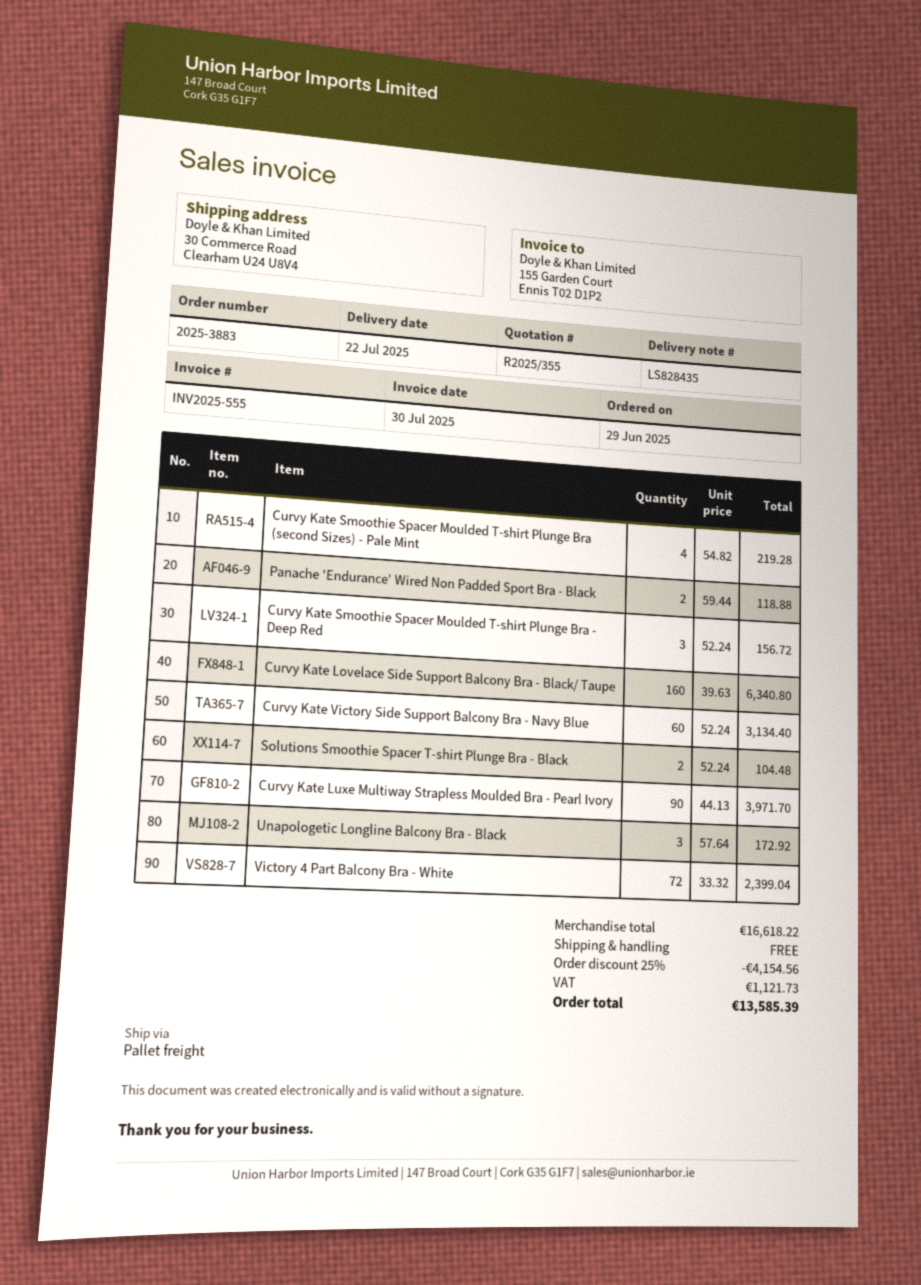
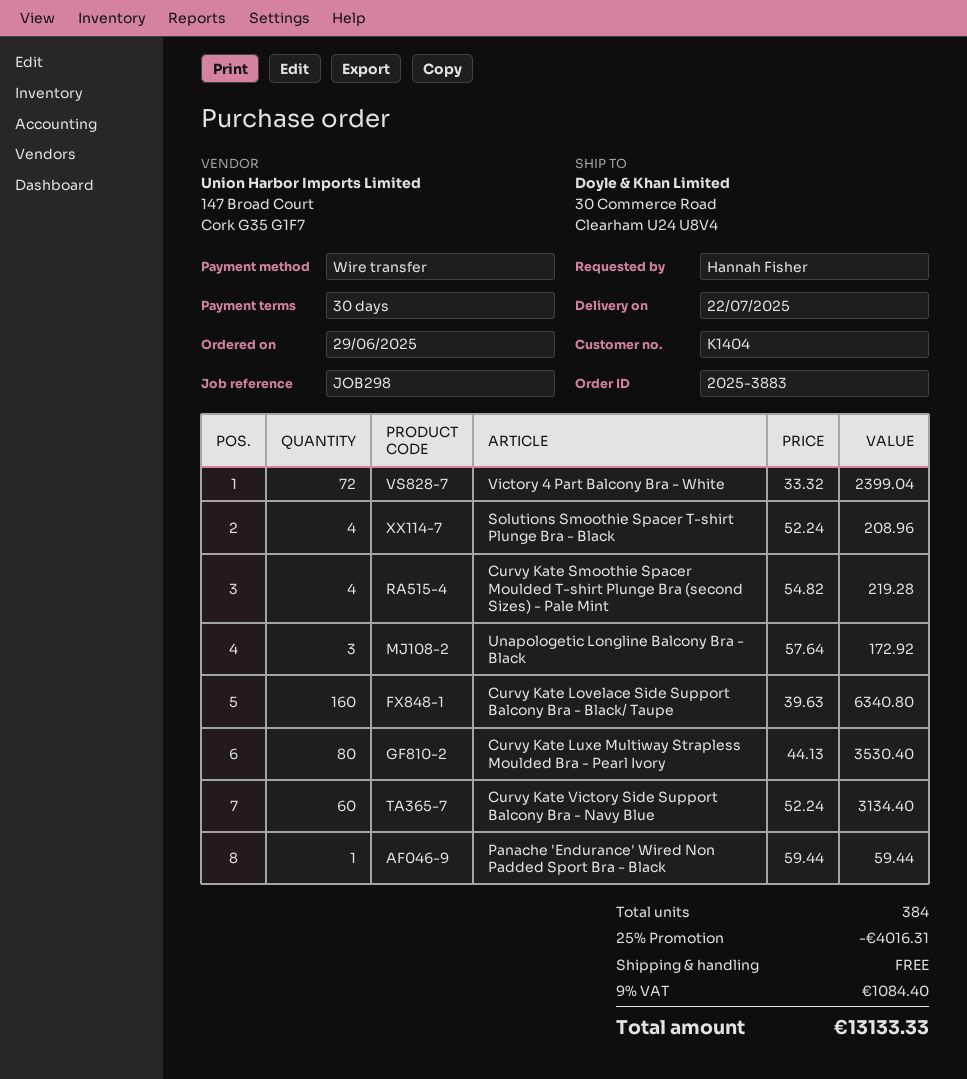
Panache 'Endurance' Wired Non Padded Sport Bra - Black: 2 x 59.44 = 118.88 -> 1 x 59.44 = 59.44
Curvy Kate Smoothie Spacer Moulded T-shirt Plunge Bra - Deep Red: 3 x 52.24 = 156.72 -> none
Solutions Smoothie Spacer T-shirt Plunge Bra - Black: 2 x 52.24 = 104.48 -> 4 x 52.24 = 208.96
Curvy Kate Luxe Multiway Strapless Moulded Bra - Pearl Ivory: 90 x 44.13 = 3971.70 -> 80 x 44.13 = 3530.40
discount: 25% = 4154.56 -> 25% = 4016.31
tax: 1121.73 -> 1084.40
total: 13585.39 -> 13133.33

